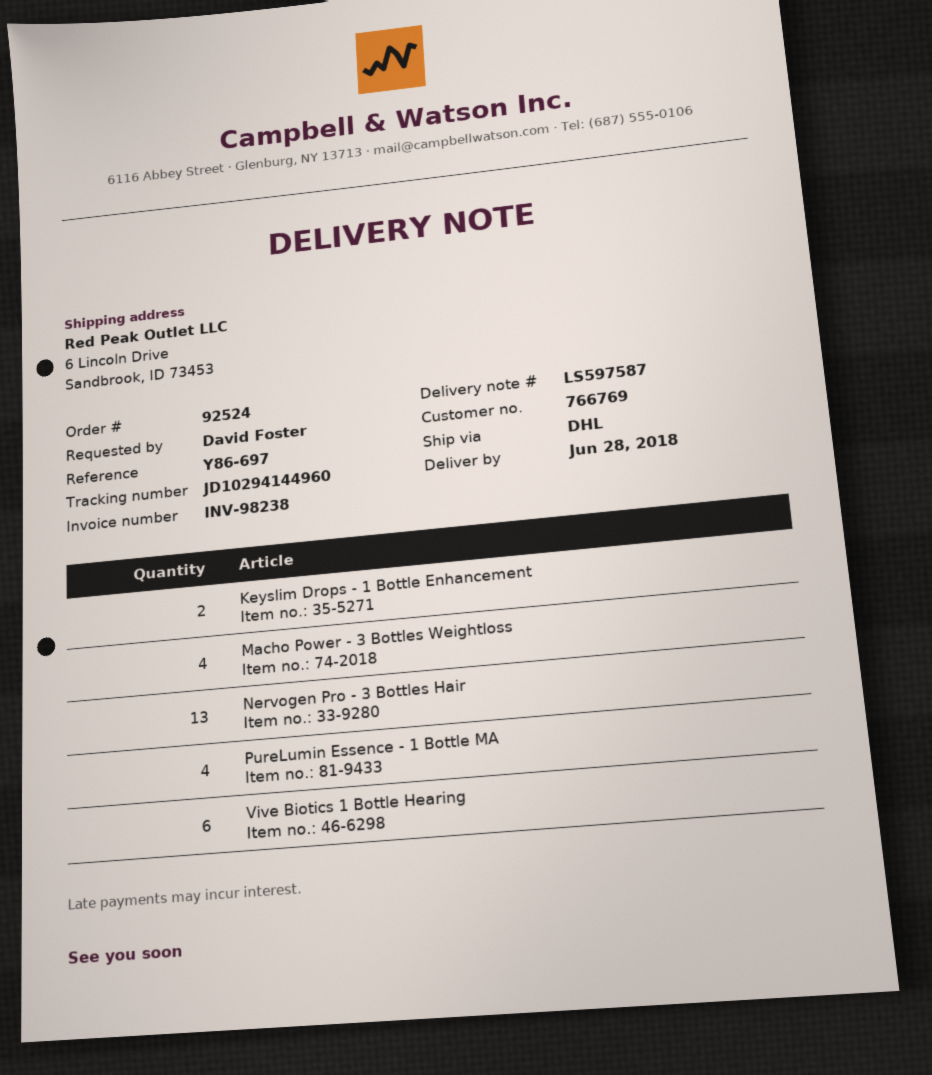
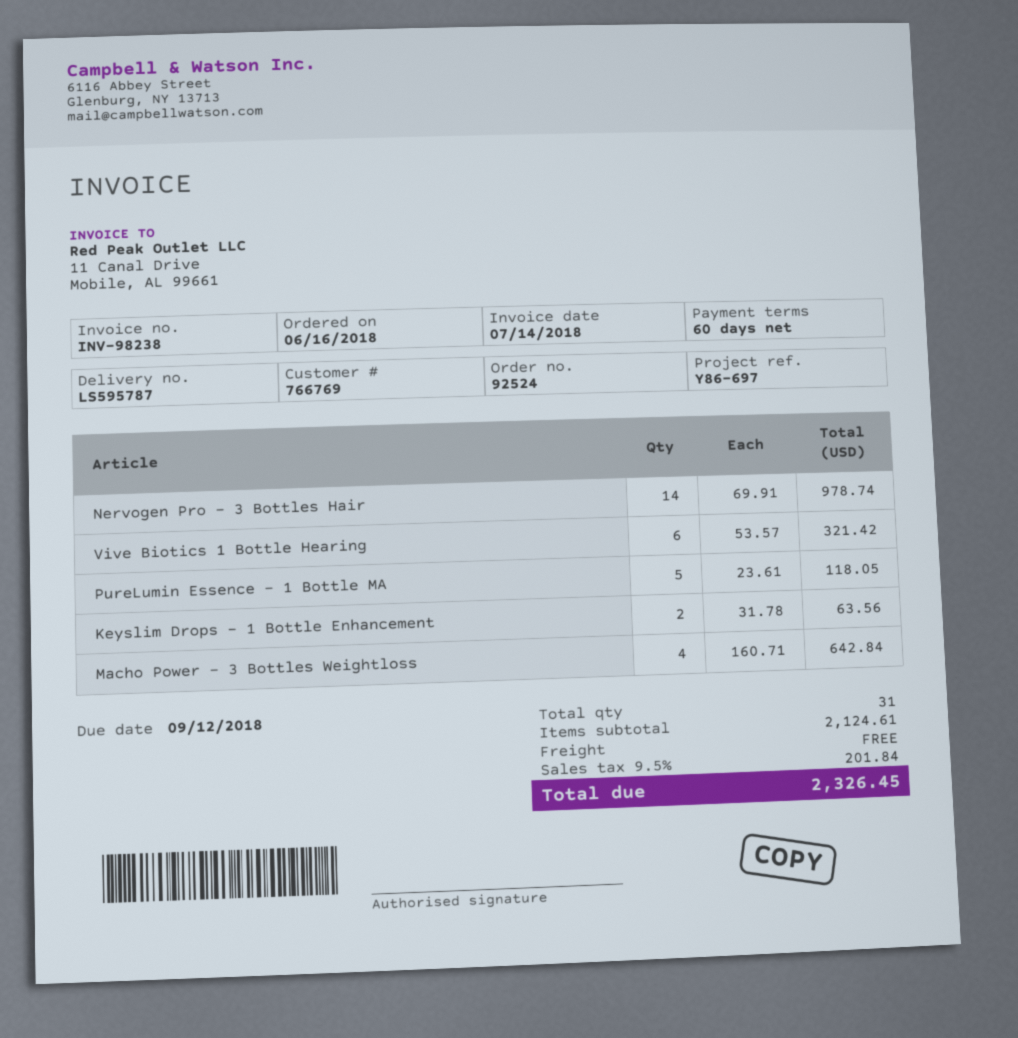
delivery note number: LS597587 -> LS595787
Nervogen Pro - 3 Bottles Hair: 13 -> 14
PureLumin Essence - 1 Bottle MA: 4 -> 5

